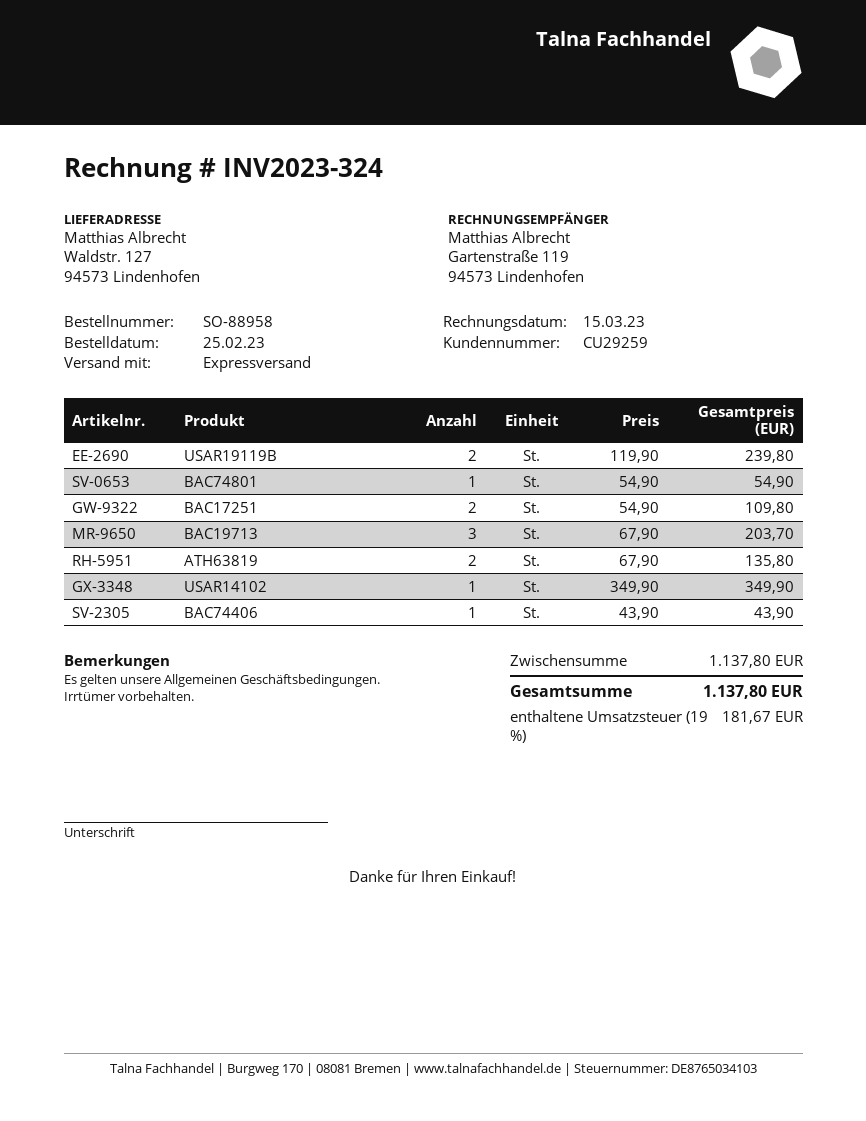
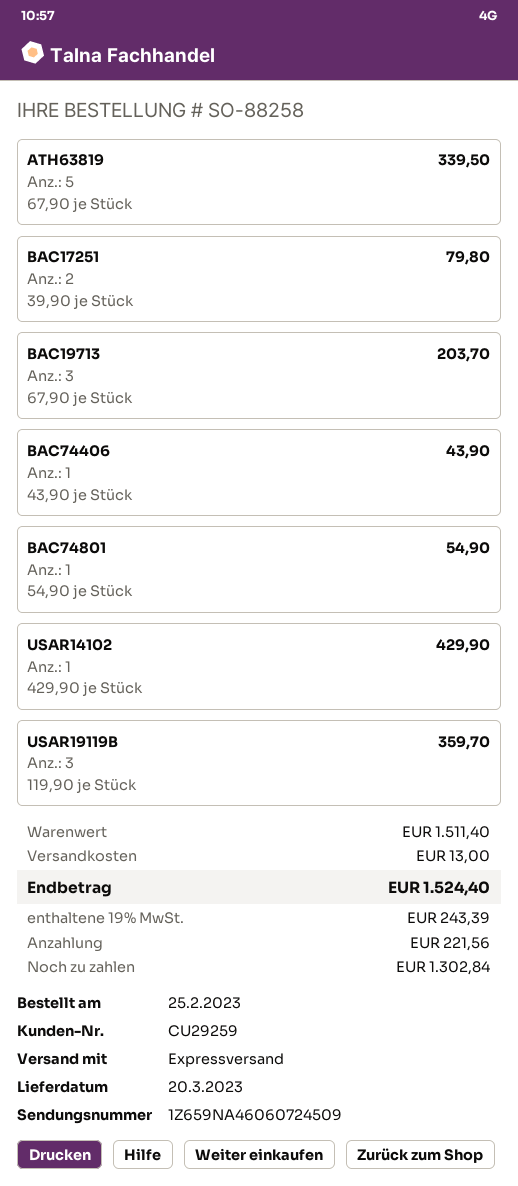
order number: SO-88958 -> SO-88258
USAR19119B: 2 x 119.90 = 239.80 -> 3 x 119.90 = 359.70
BAC17251: 2 x 54.90 = 109.80 -> 2 x 39.90 = 79.80
ATH63819: 2 x 67.90 = 135.80 -> 5 x 67.90 = 339.50
USAR14102: 1 x 349.90 = 349.90 -> 1 x 429.90 = 429.90
subtotal: 1137.80 -> 1511.40
shipping: none -> 13.00
tax: 19% = 181.67 -> 19% = 243.39
total: 1137.80 -> 1524.40

